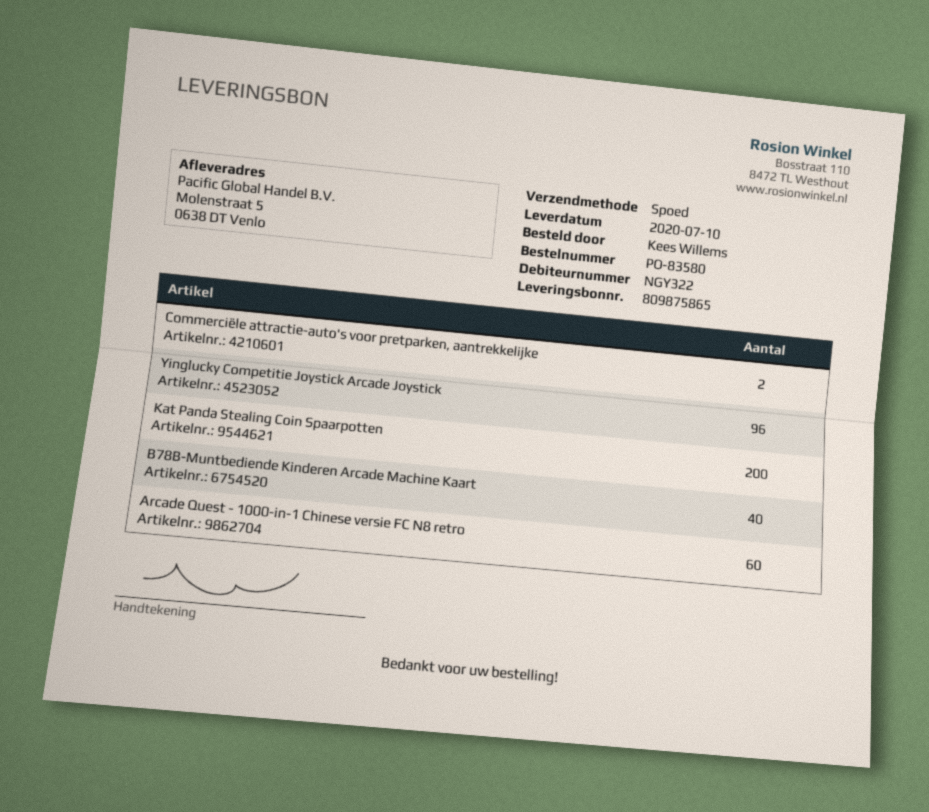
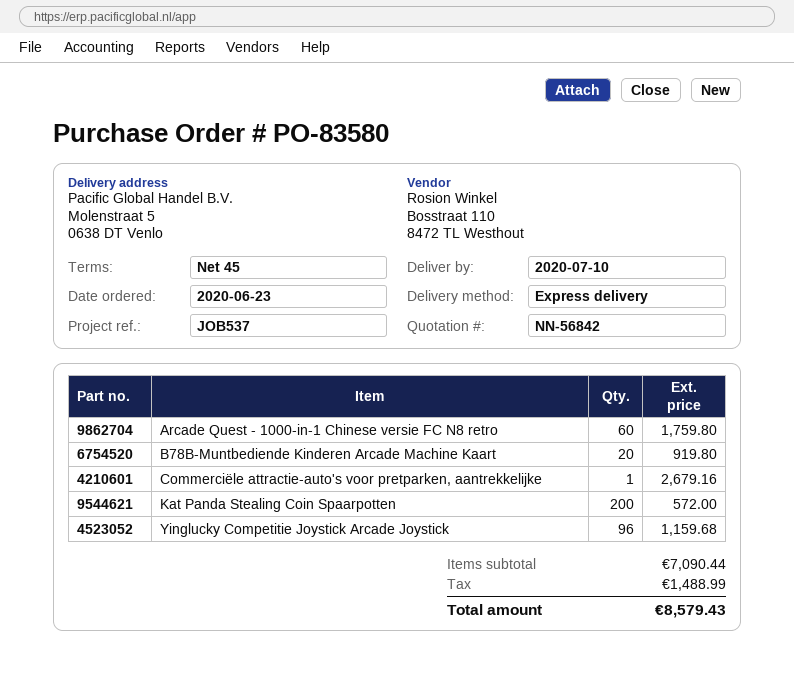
Commerciële attractie-auto's voor pretparken, aantrekkelijke: 2 -> 1
B78B-Muntbediende Kinderen Arcade Machine Kaart: 40 -> 20

